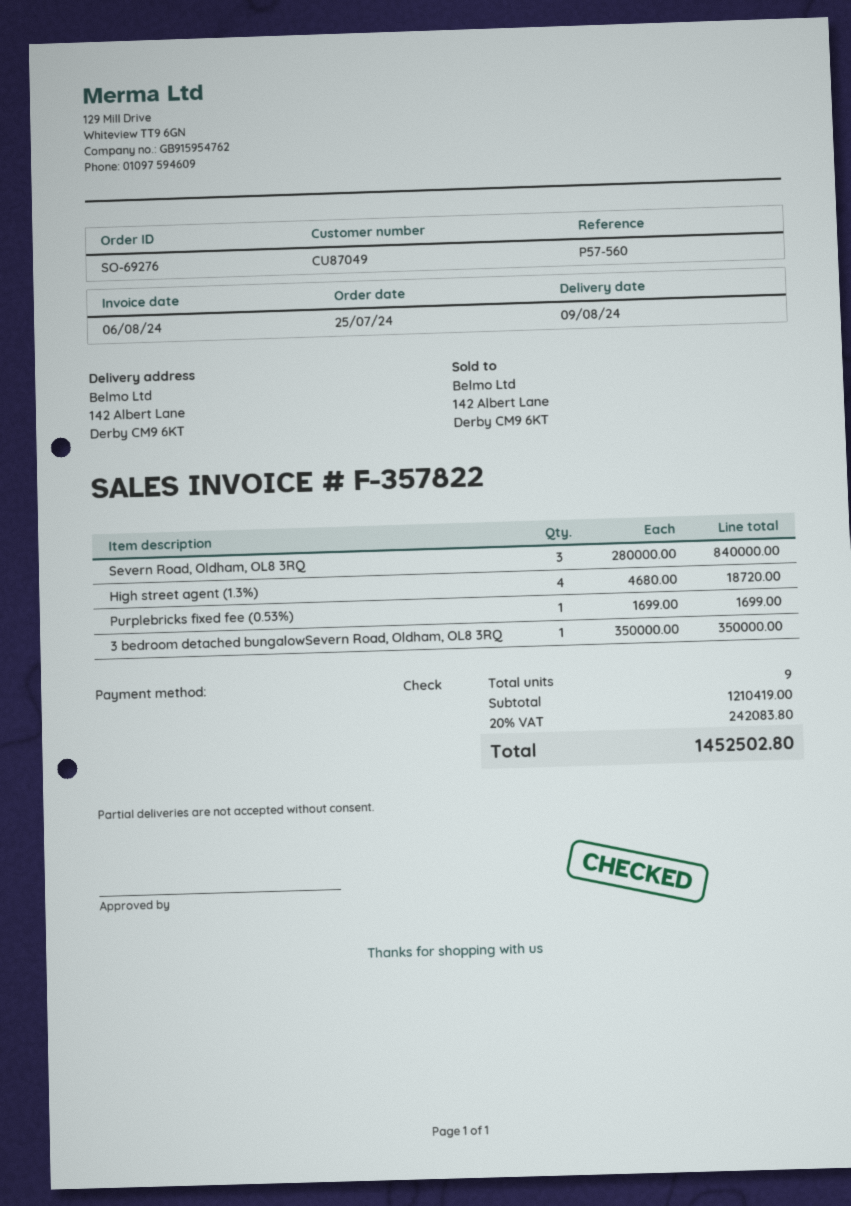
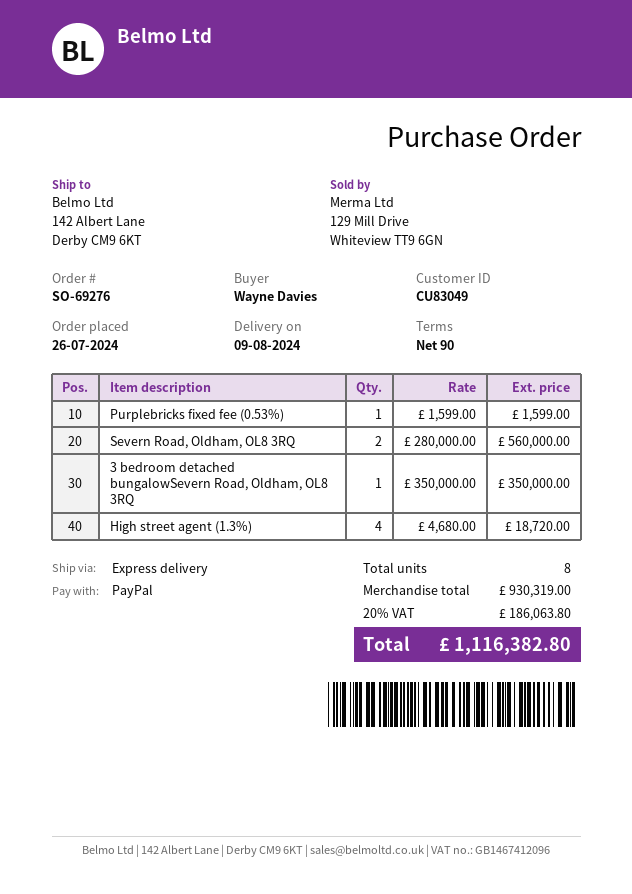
order date: 2024-07-25 -> 2024-07-26
customer number: CU87049 -> CU83049
payment method: cheque -> PayPal
Severn Road, Oldham, OL8 3RQ: 3 x 280000.00 = 840000.00 -> 2 x 280000.00 = 560000.00
Purplebricks fixed fee (0.53%): 1 x 1699.00 = 1699.00 -> 1 x 1599.00 = 1599.00
total quantity: 9 -> 8
subtotal: 1210419.00 -> 930319.00
tax: 20% = 242083.80 -> 20% = 186063.80
total: 1452502.80 -> 1116382.80

